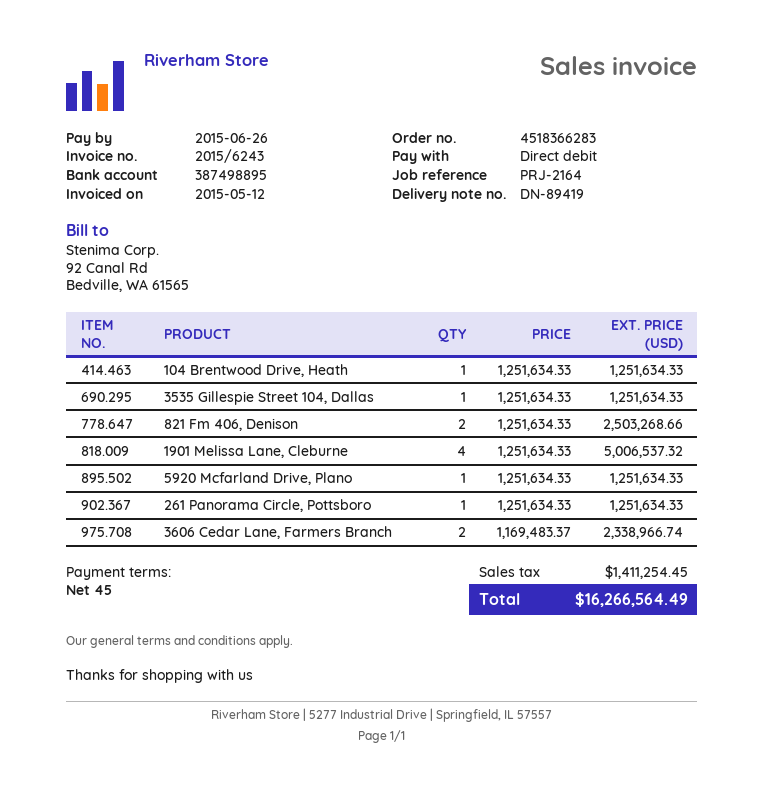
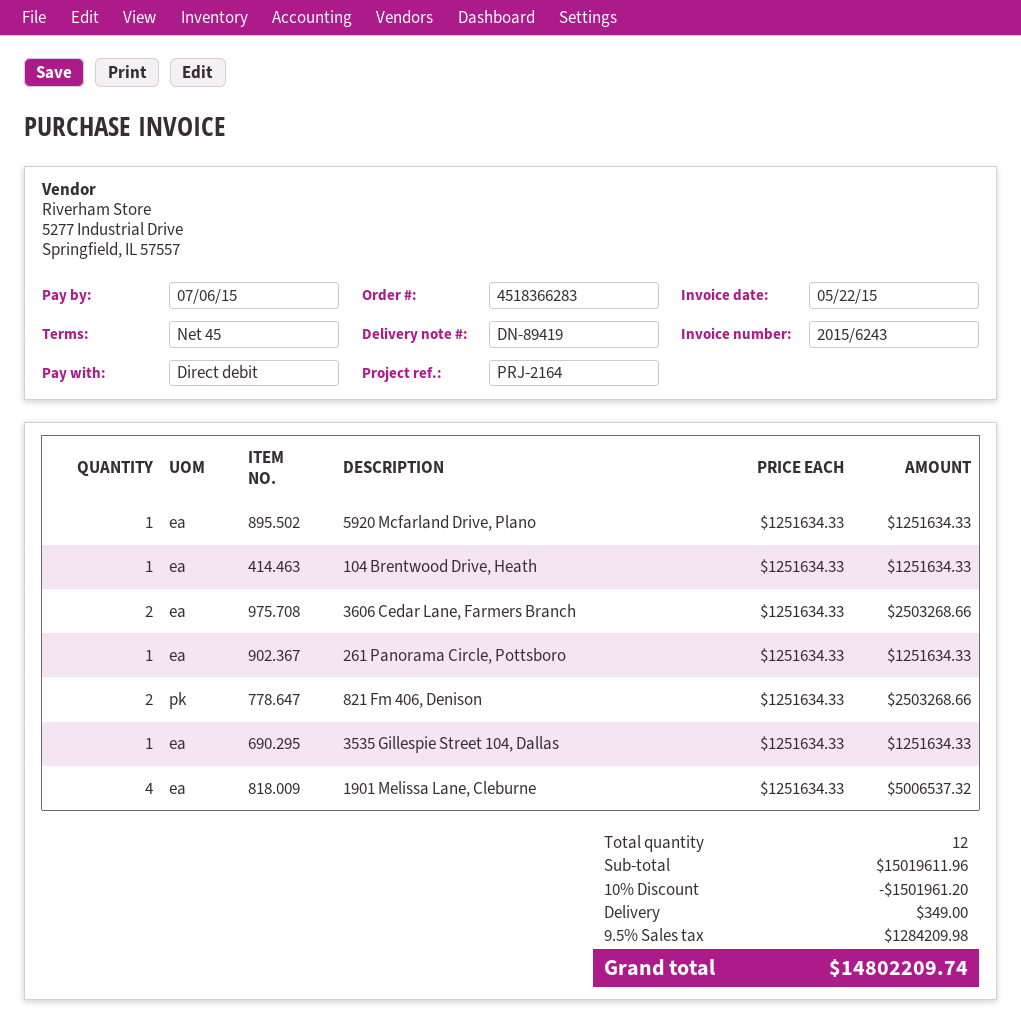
invoice date: 2015-05-12 -> 2015-05-22
due date: 2015-06-26 -> 2015-07-06
3606 Cedar Lane, Farmers Branch: 2 x 1169483.37 = 2338966.74 -> 2 x 1251634.33 = 2503268.66
discount: none -> 10% = 1501961.20
shipping: none -> 349.00
tax: 1411254.45 -> 1284209.98
total: 16266564.49 -> 14802209.74

